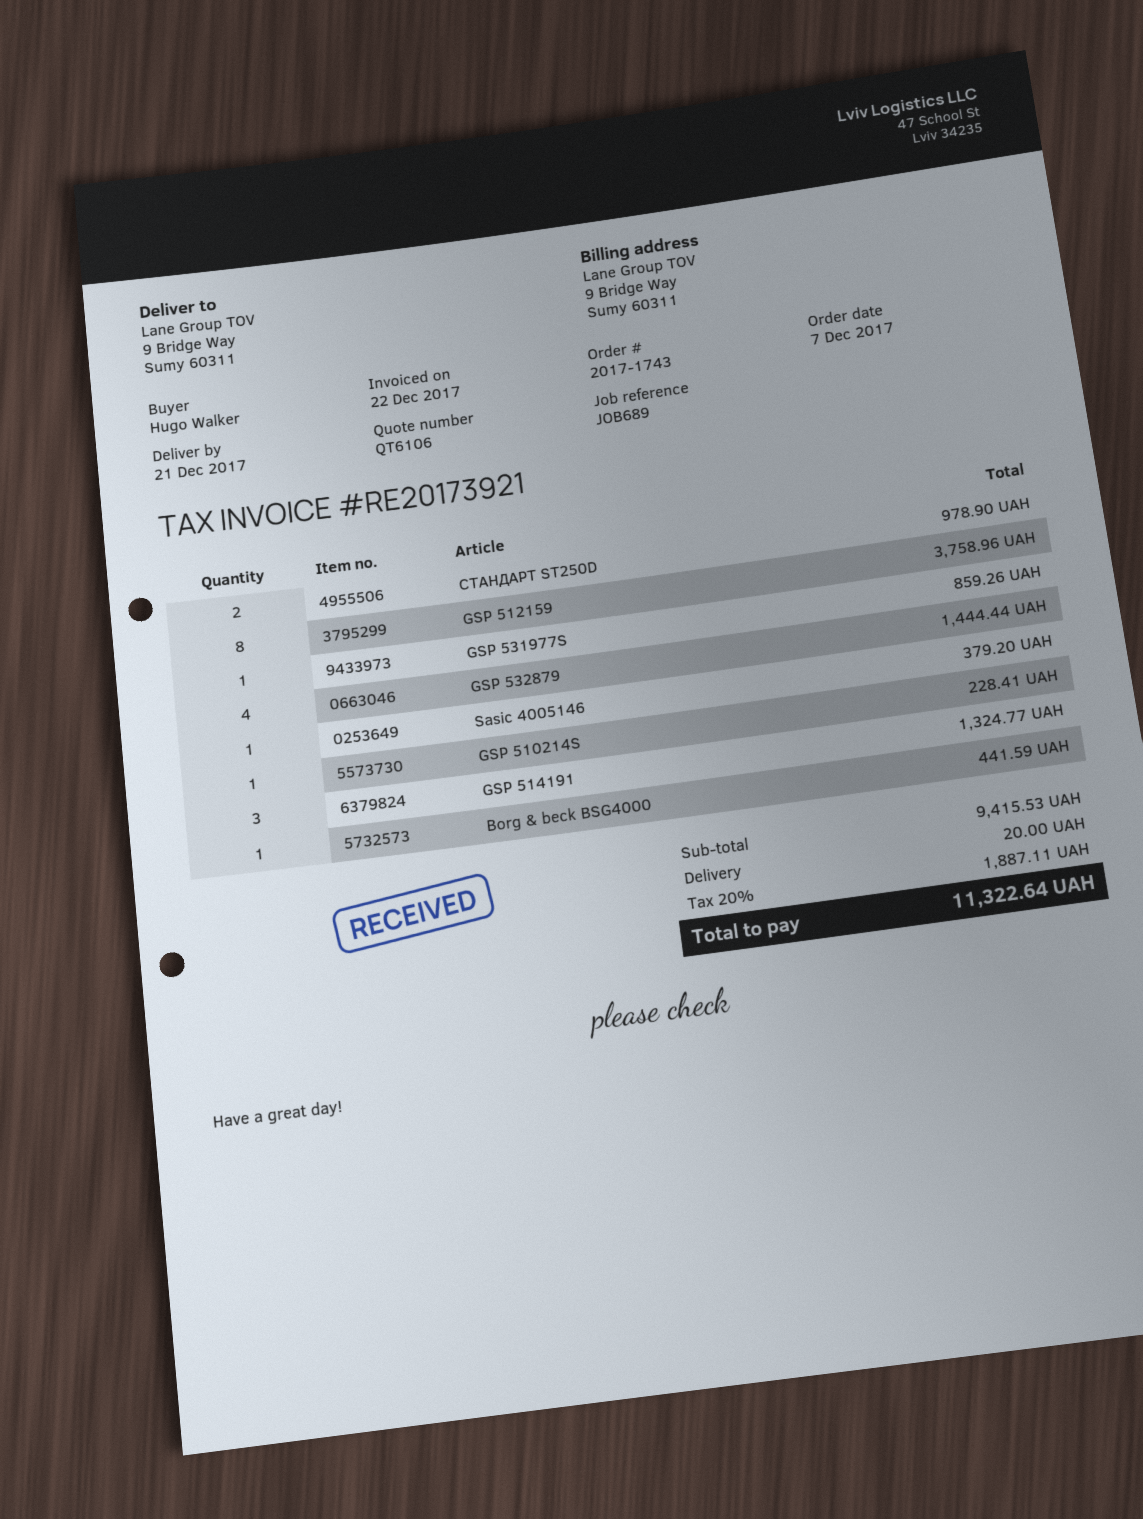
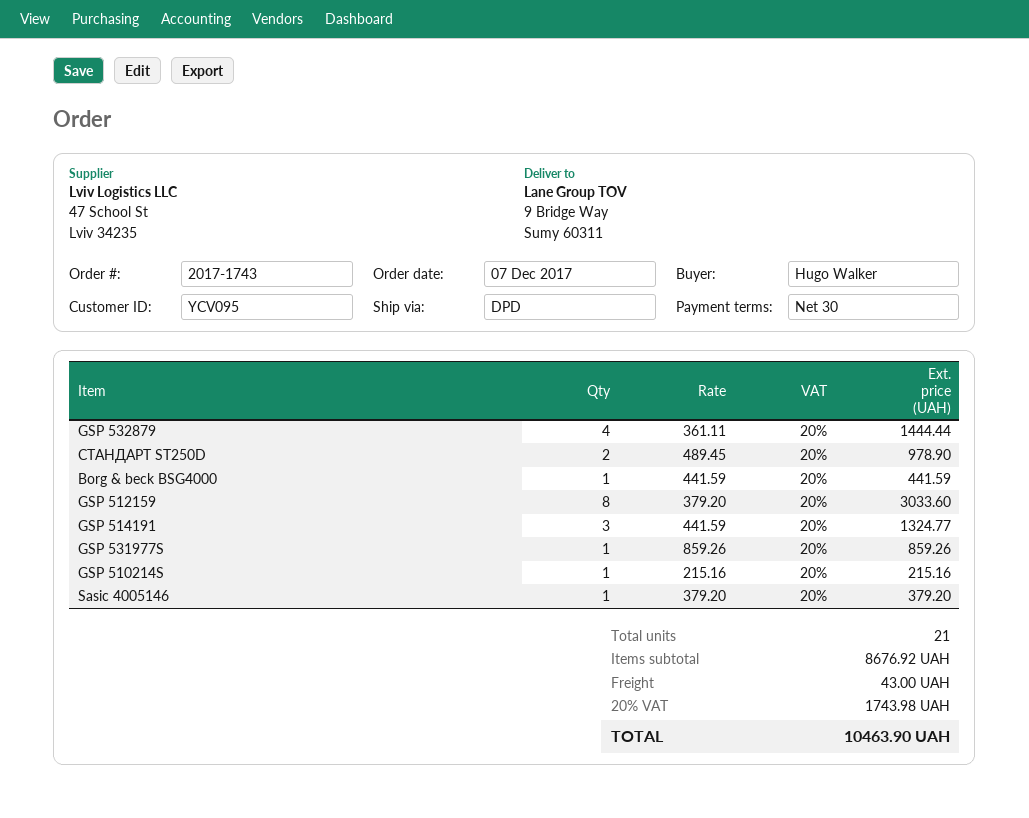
GSP 512159: 8 for 3758.96 -> 8 for 3033.60
GSP 510214S: 1 for 228.41 -> 1 for 215.16
subtotal: 9415.53 -> 8676.92
shipping: 20.00 -> 43.00
tax: 20% = 1887.11 -> 20% = 1743.98
total: 11322.64 -> 10463.90

